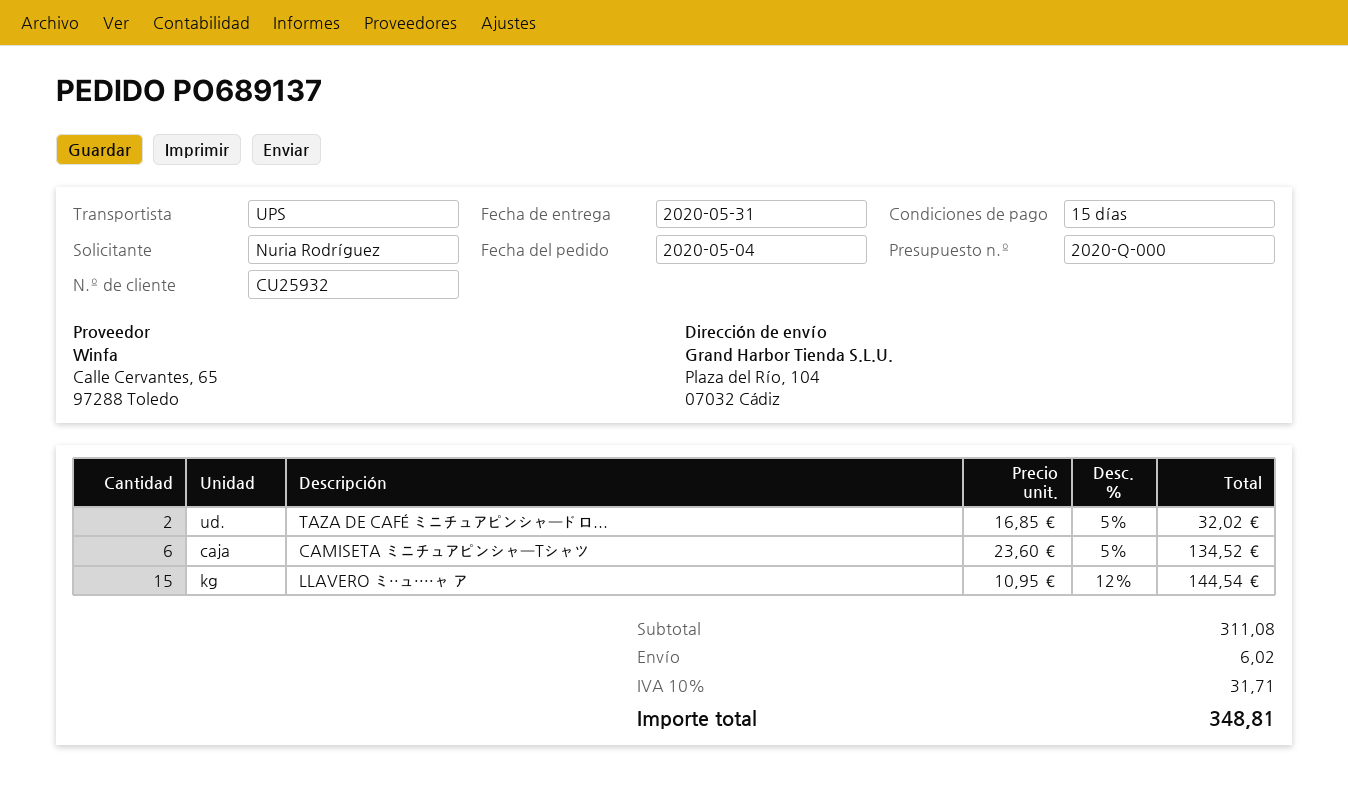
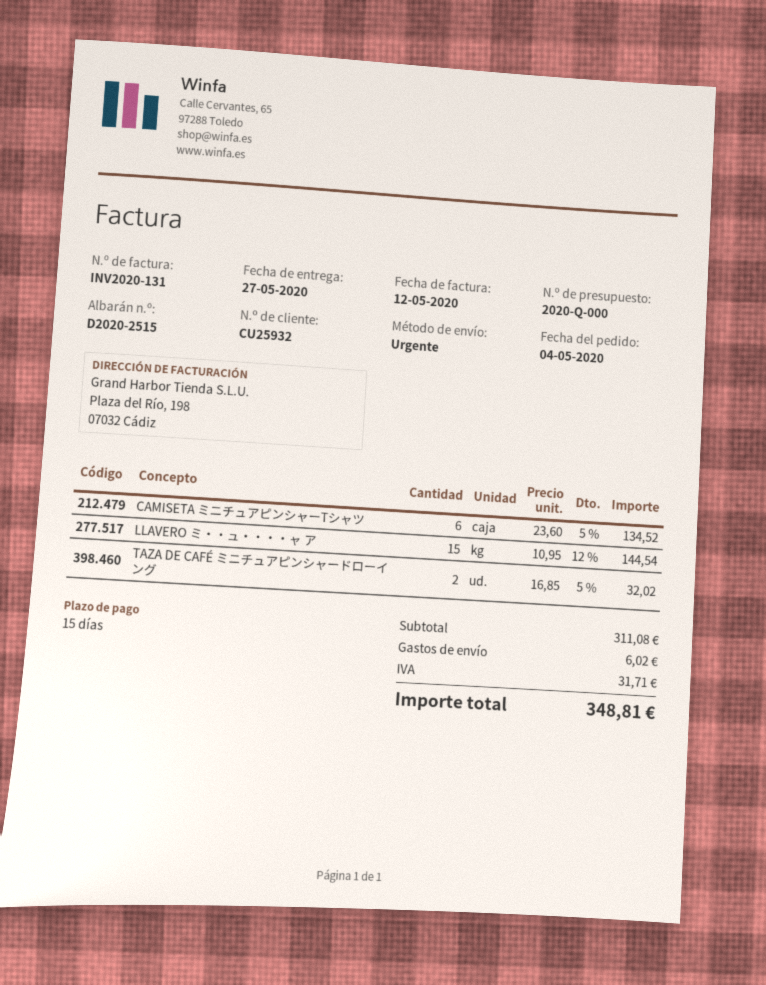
delivery date: 2020-05-31 -> 2020-05-27
shipping method: UPS -> express

